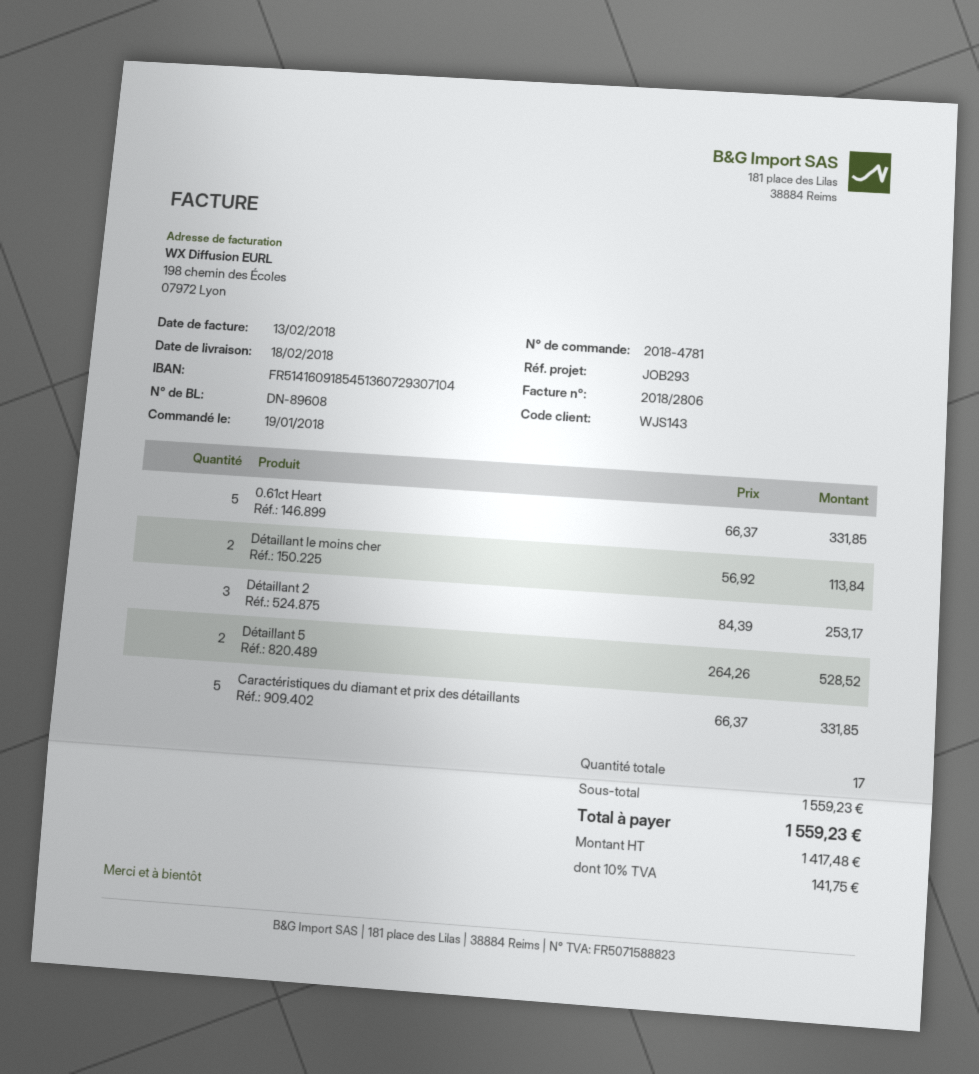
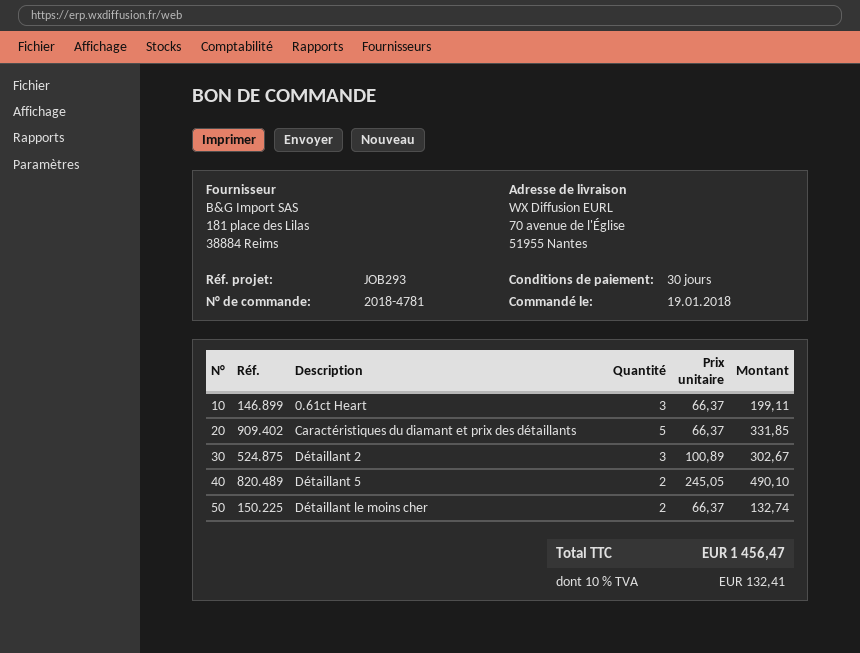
0.61ct Heart: 5 x 66.37 = 331.85 -> 3 x 66.37 = 199.11
Détaillant le moins cher: 2 x 56.92 = 113.84 -> 2 x 66.37 = 132.74
Détaillant 2: 3 x 84.39 = 253.17 -> 3 x 100.89 = 302.67
Détaillant 5: 2 x 264.26 = 528.52 -> 2 x 245.05 = 490.10
tax: 10% = 141.75 -> 10% = 132.41
total: 1559.23 -> 1456.47

